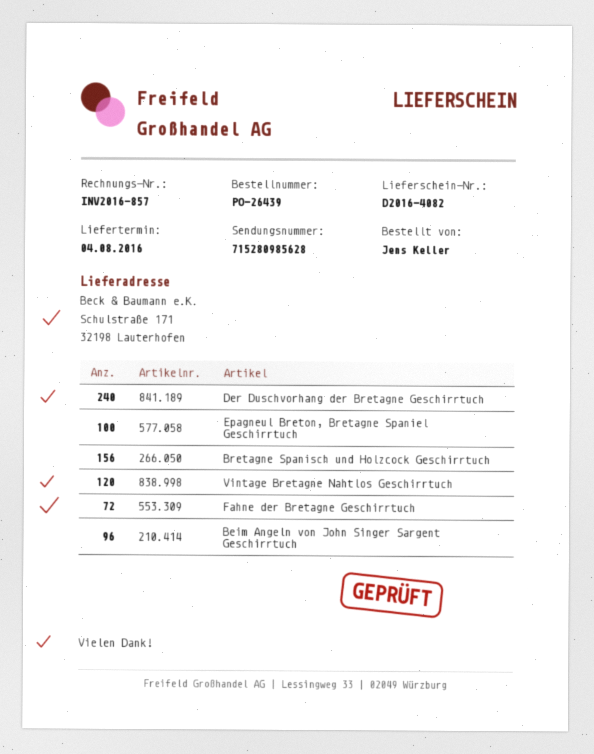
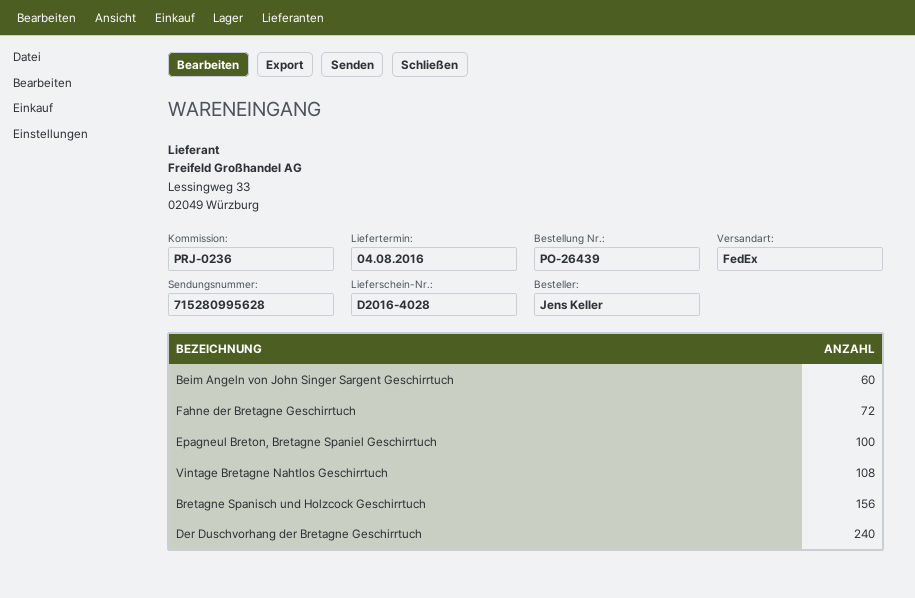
delivery note number: D2016-4082 -> D2016-4028
tracking number: 715280985628 -> 715280995628
Vintage Bretagne Nahtlos Geschirrtuch: 120 -> 108
Beim Angeln von John Singer Sargent Geschirrtuch: 96 -> 60

